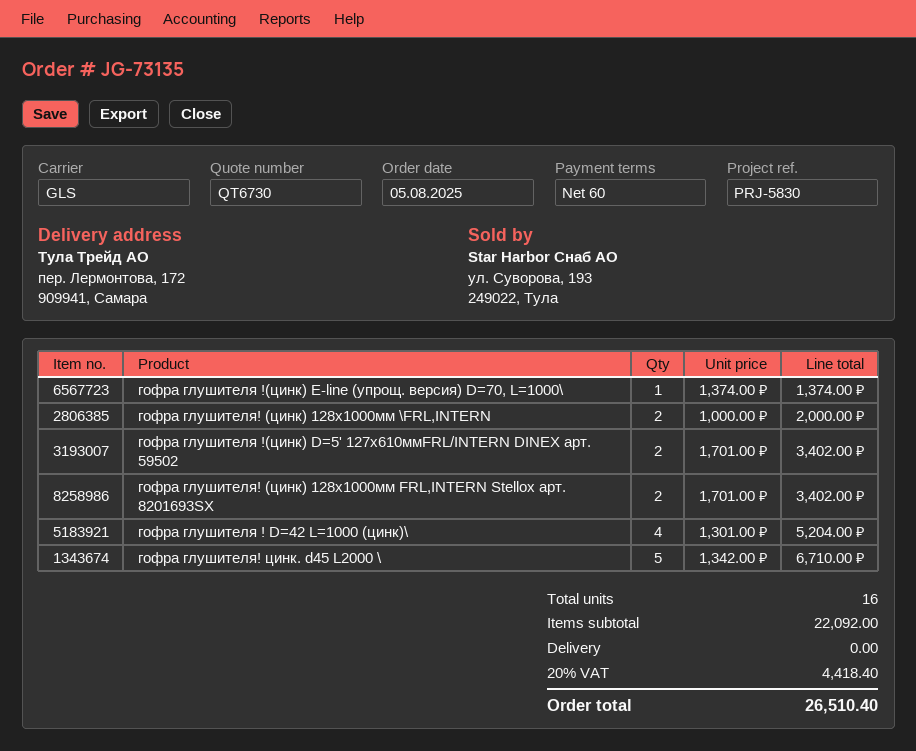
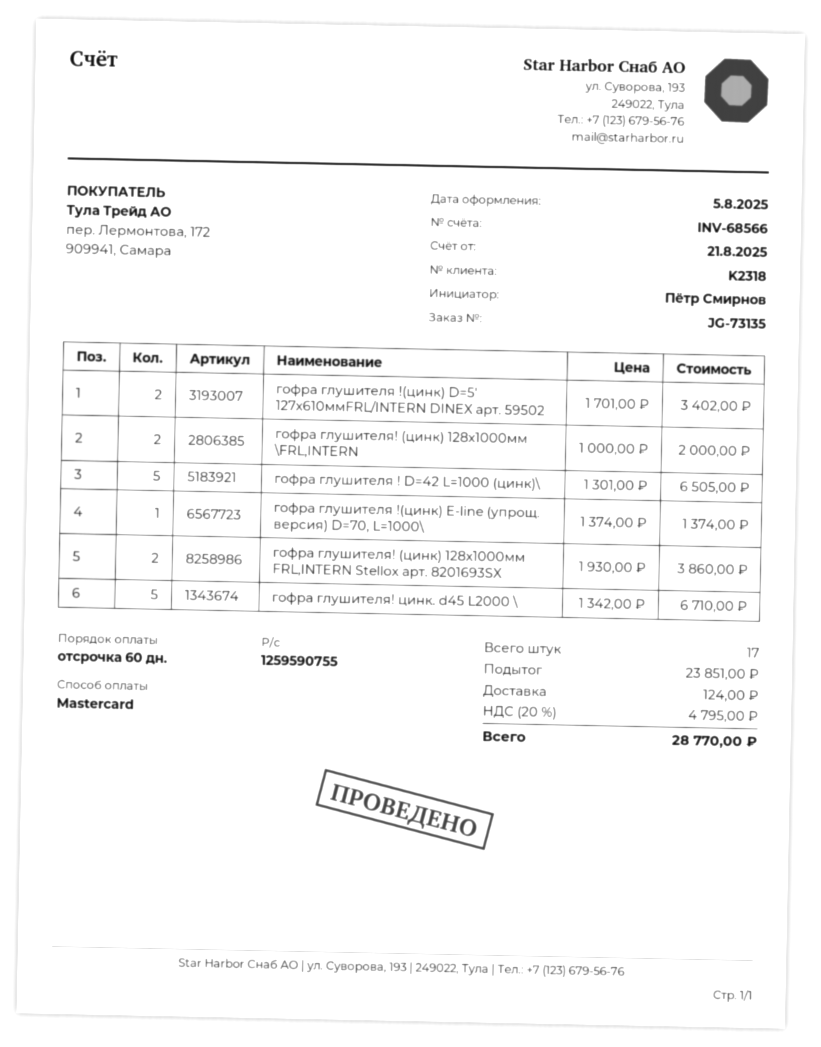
гофра глушителя! (цинк) 128x1000мм FRL,INTERN Stellox арт. 8201693SX: 2 x 1701.00 = 3402.00 -> 2 x 1930.00 = 3860.00
гофра глушителя ! D=42 L=1000 (цинк)\: 4 x 1301.00 = 5204.00 -> 5 x 1301.00 = 6505.00
total quantity: 16 -> 17
subtotal: 22092.00 -> 23851.00
shipping: 0.00 -> 124.00
tax: 20% = 4418.40 -> 20% = 4795.00
total: 26510.40 -> 28770.00

